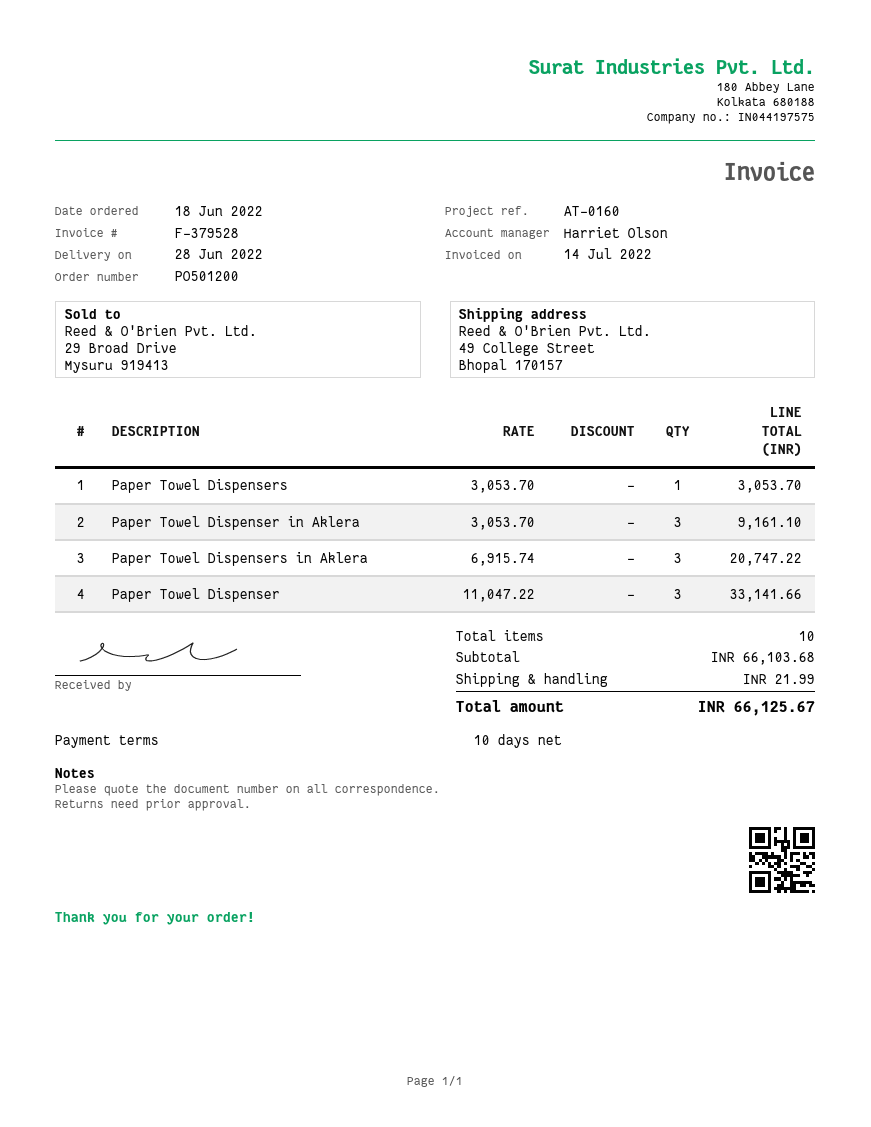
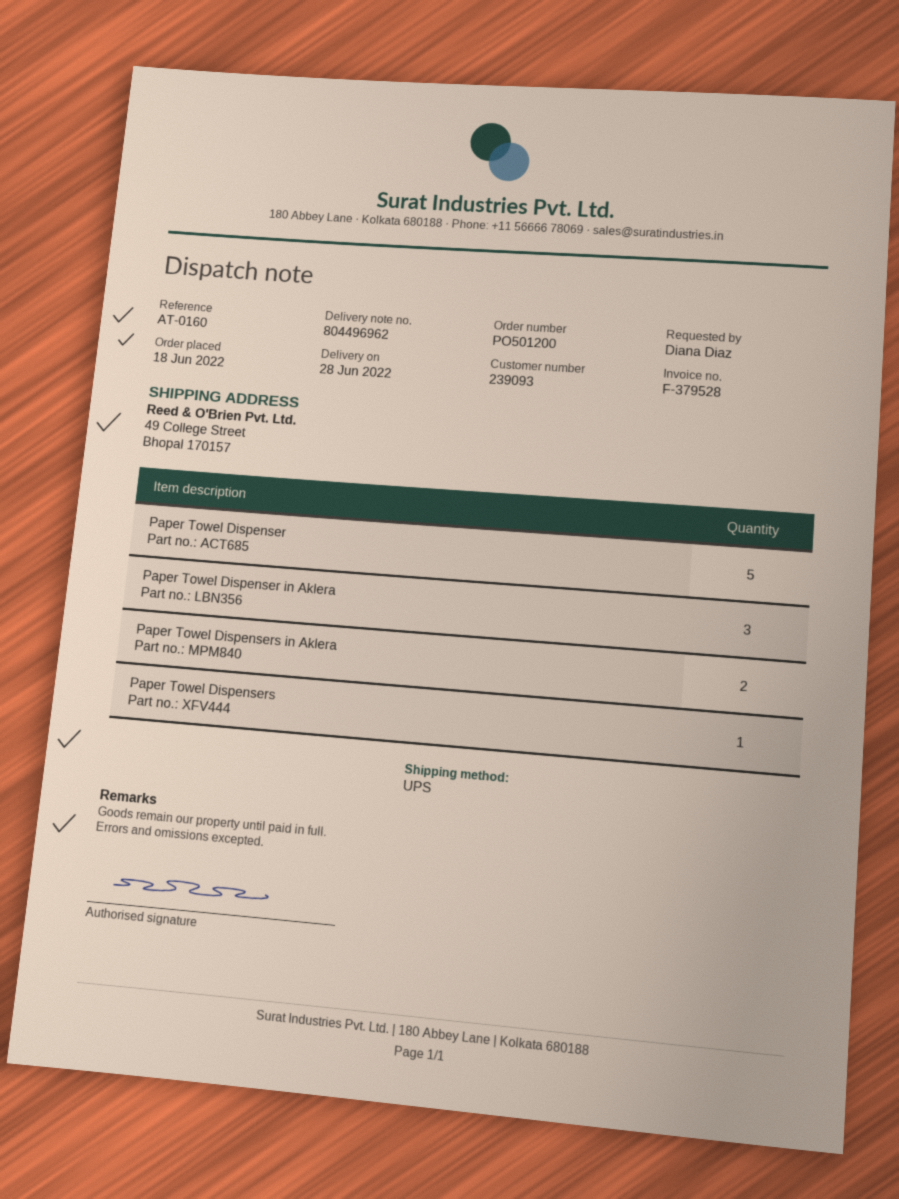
Paper Towel Dispensers in Aklera: 3 -> 2
Paper Towel Dispenser: 3 -> 5

